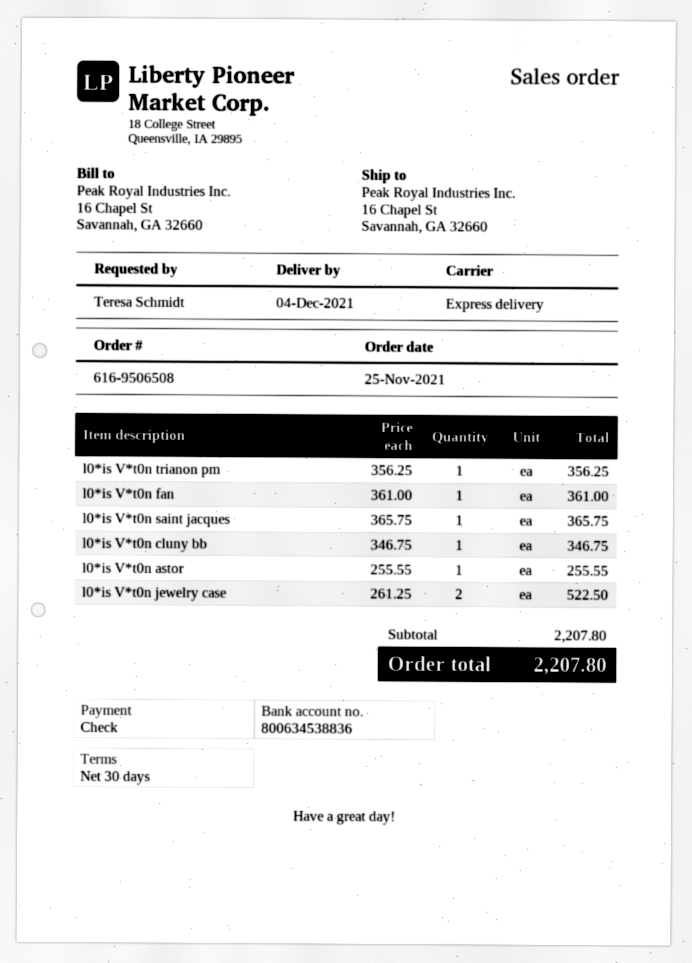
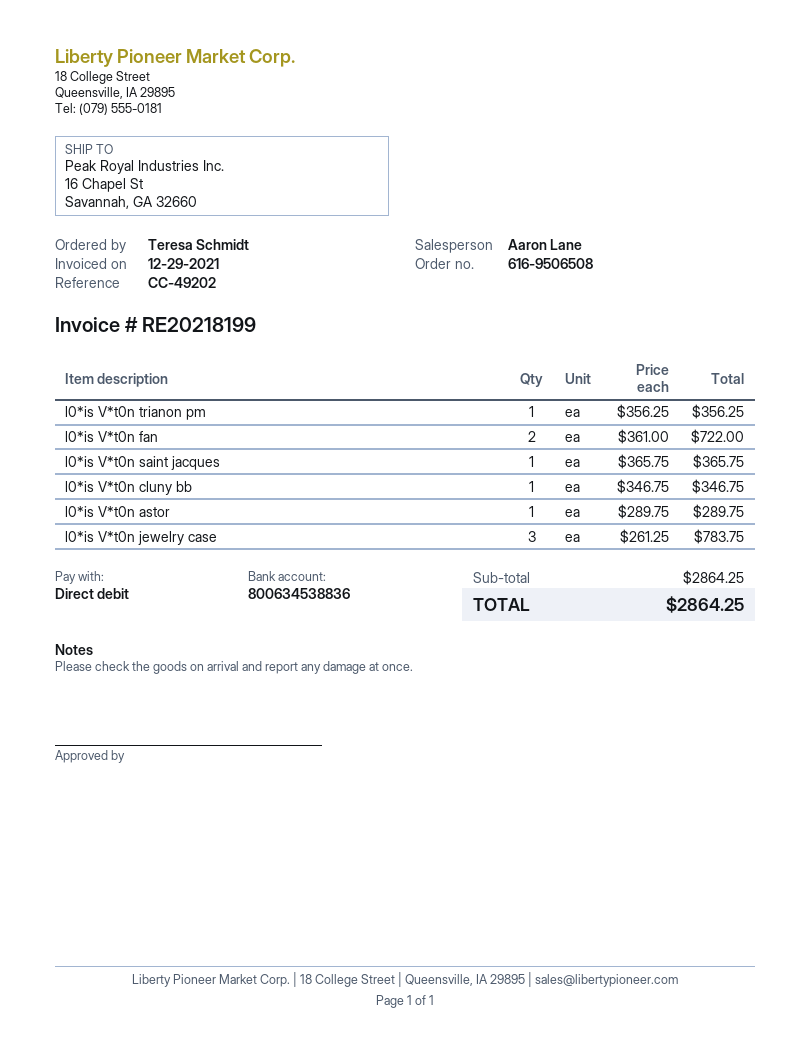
payment method: cheque -> direct debit
l0*is V*t0n fan: 1 x 361.00 = 361.00 -> 2 x 361.00 = 722.00
l0*is V*t0n astor: 1 x 255.55 = 255.55 -> 1 x 289.75 = 289.75
l0*is V*t0n jewelry case: 2 x 261.25 = 522.50 -> 3 x 261.25 = 783.75
subtotal: 2207.80 -> 2864.25
total: 2207.80 -> 2864.25

